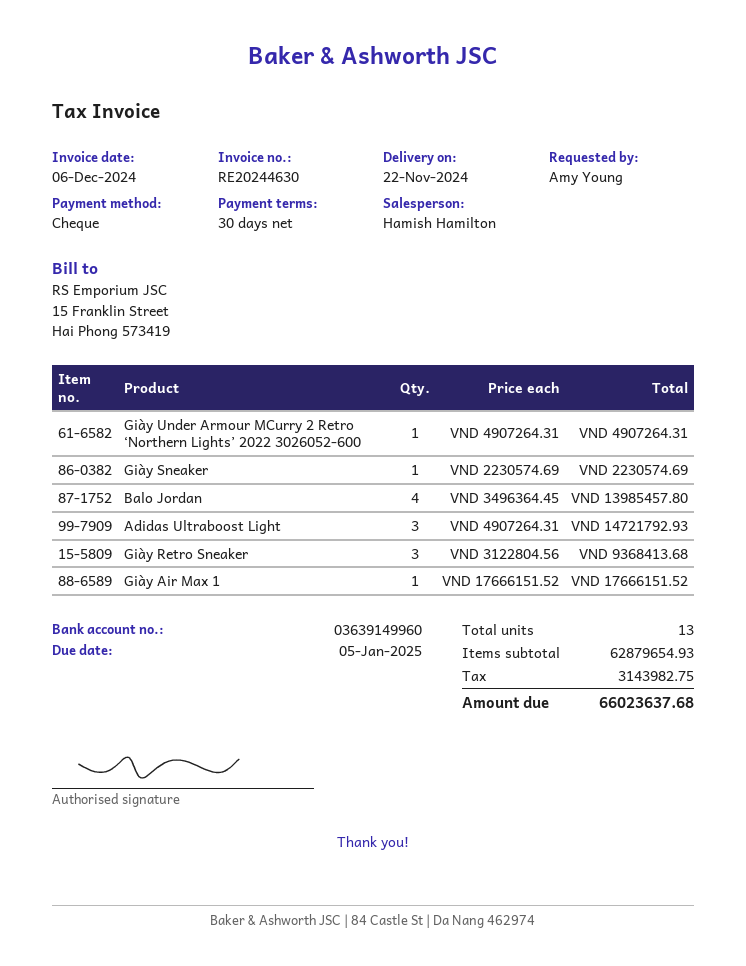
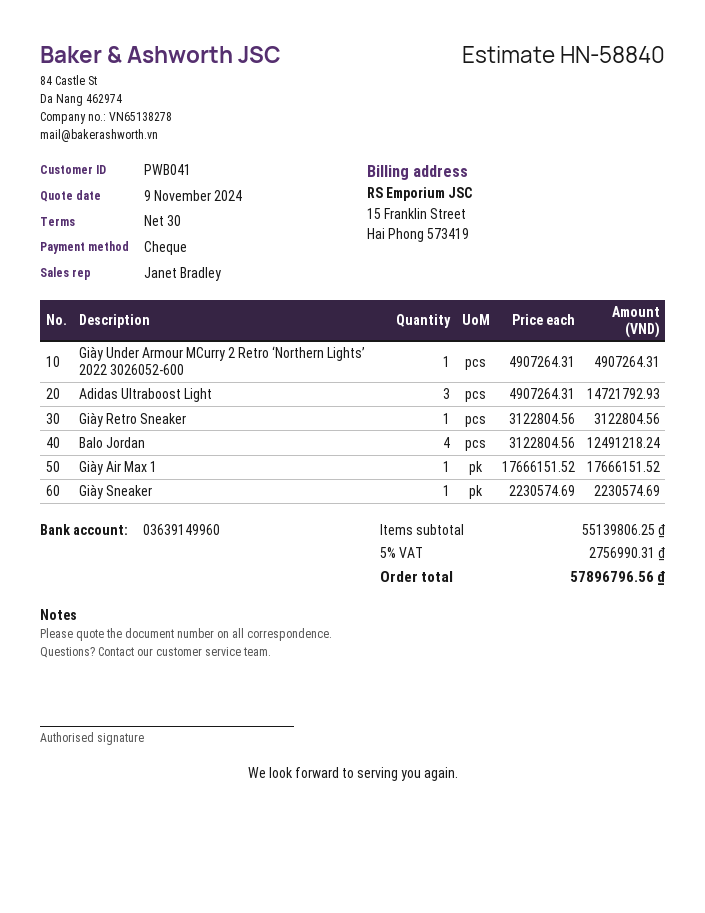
sales rep: Hamish Hamilton -> Janet Bradley
Balo Jordan: 4 x 3496364.45 = 13985457.80 -> 4 x 3122804.56 = 12491218.24
Giày Retro Sneaker: 3 x 3122804.56 = 9368413.68 -> 1 x 3122804.56 = 3122804.56
subtotal: 62879654.93 -> 55139806.25
tax: 3143982.75 -> 2756990.31
total: 66023637.68 -> 57896796.56

